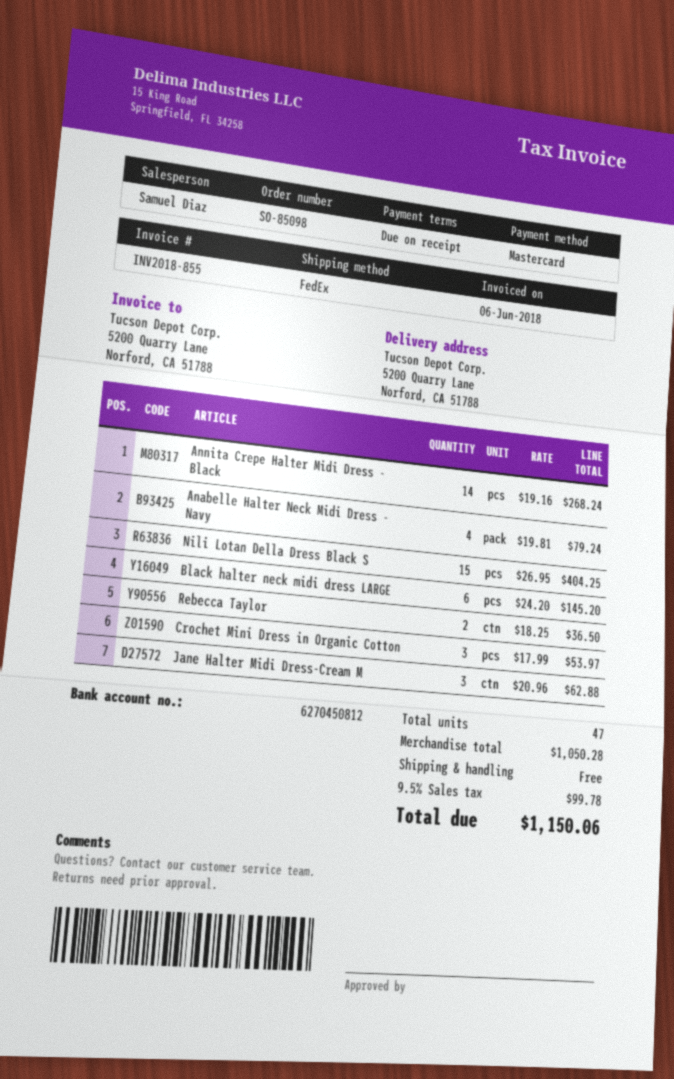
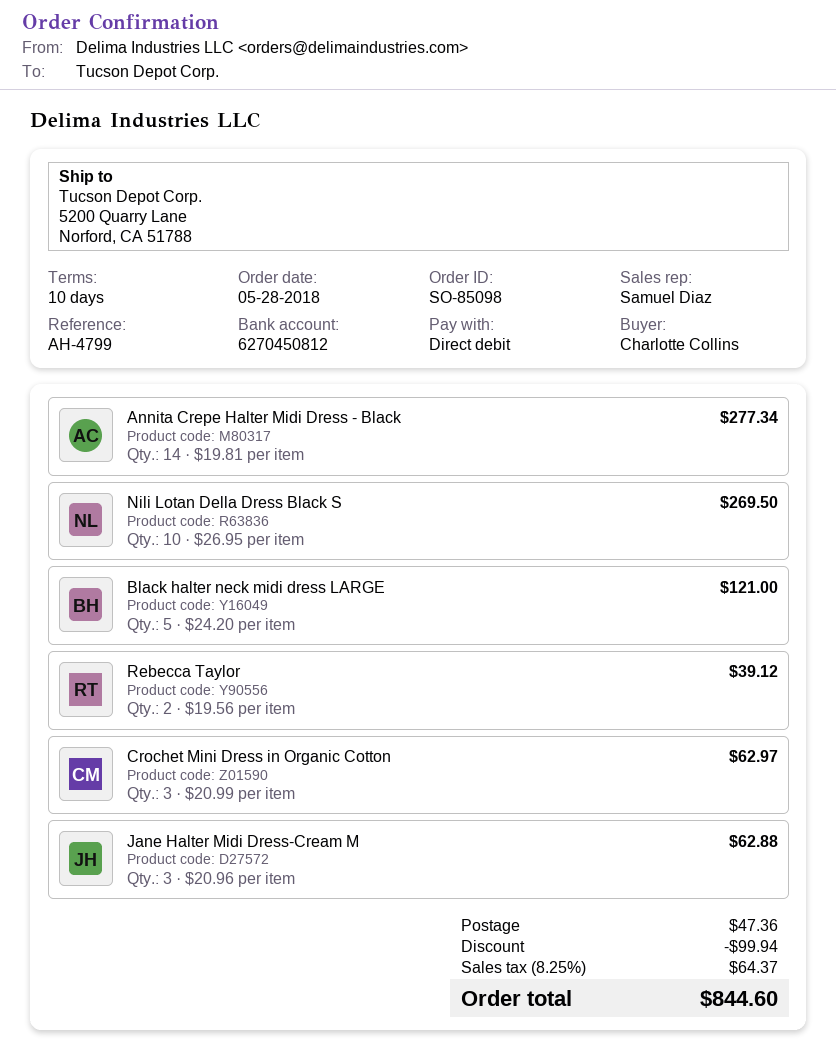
payment terms: on receipt -> 10 days
payment method: Mastercard -> direct debit
Annita Crepe Halter Midi Dress - Black: 14 x 19.16 = 268.24 -> 14 x 19.81 = 277.34
Anabelle Halter Neck Midi Dress - Navy: 4 x 19.81 = 79.24 -> none
Nili Lotan Della Dress Black S: 15 x 26.95 = 404.25 -> 10 x 26.95 = 269.50
Black halter neck midi dress LARGE: 6 x 24.20 = 145.20 -> 5 x 24.20 = 121.00
Rebecca Taylor: 2 x 18.25 = 36.50 -> 2 x 19.56 = 39.12
Crochet Mini Dress in Organic Cotton: 3 x 17.99 = 53.97 -> 3 x 20.99 = 62.97
discount: none -> 99.94
shipping: 0.00 -> 47.36
tax: 9.5% = 99.78 -> 8.25% = 64.37
total: 1150.06 -> 844.60

